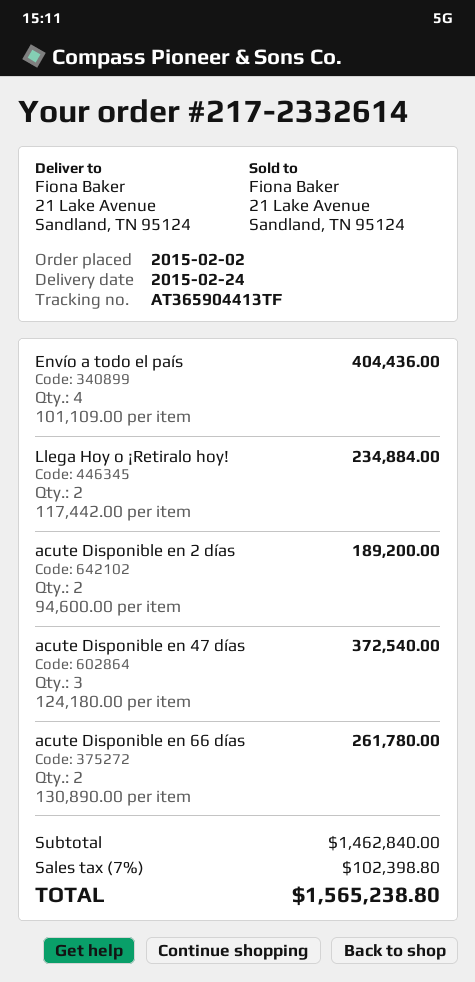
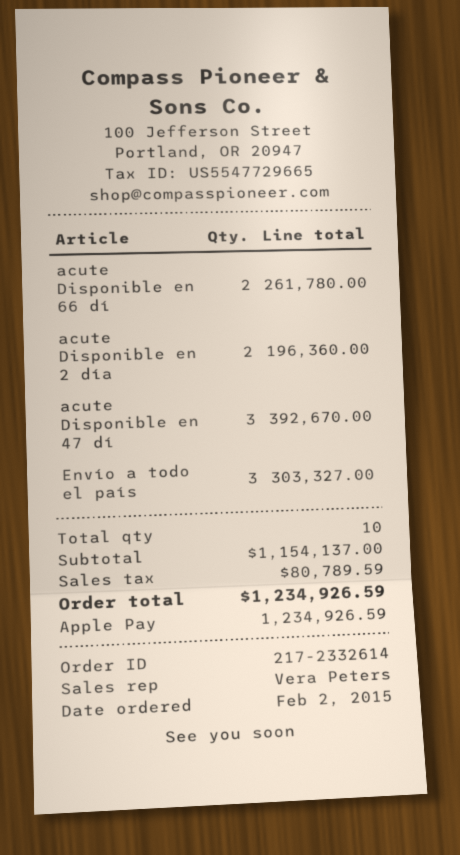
Envío a todo el país: 4 for 404436.00 -> 3 for 303327.00
Llega Hoy o ¡Retiralo hoy!: 2 for 234884.00 -> none
acute Disponible en 2 días: 2 for 189200.00 -> 2 for 196360.00
acute Disponible en 47 días: 3 for 372540.00 -> 3 for 392670.00
subtotal: 1462840.00 -> 1154137.00
tax: 102398.80 -> 80789.59
total: 1565238.80 -> 1234926.59

